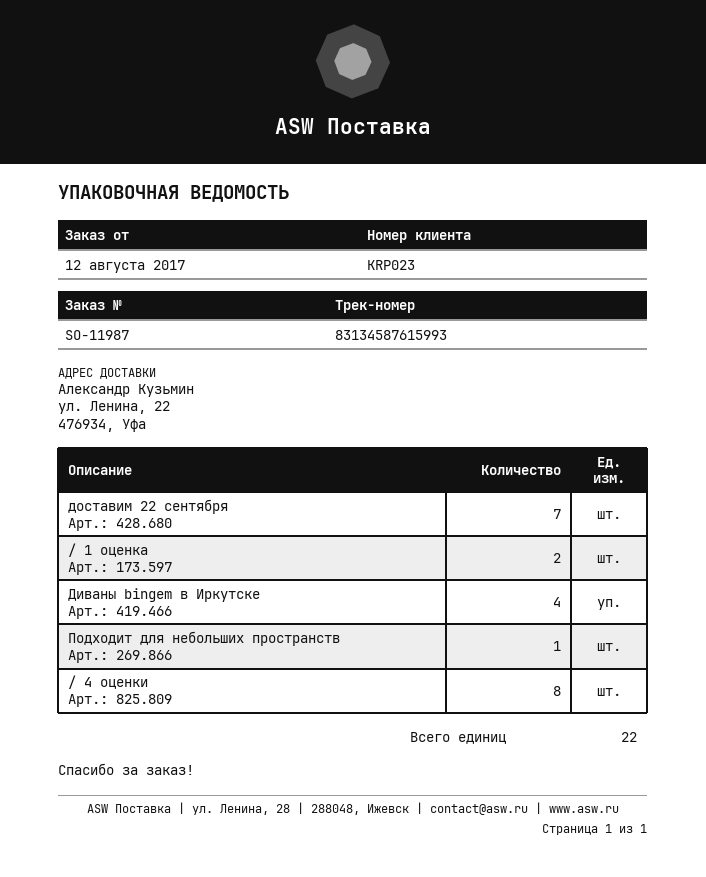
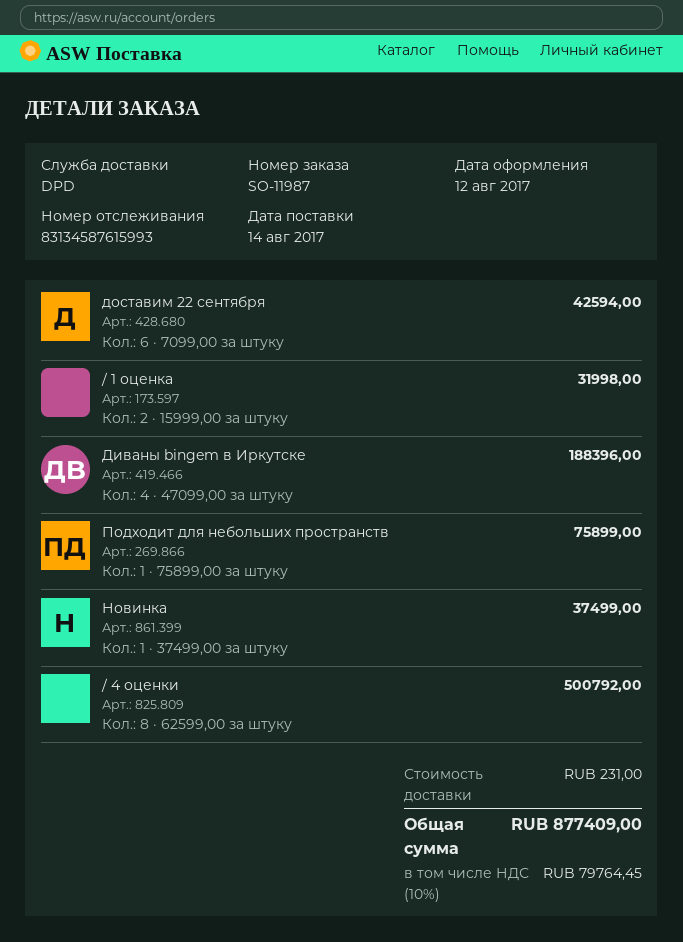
доставим 22 сентября: 7 -> 6
Новинка: none -> 1

